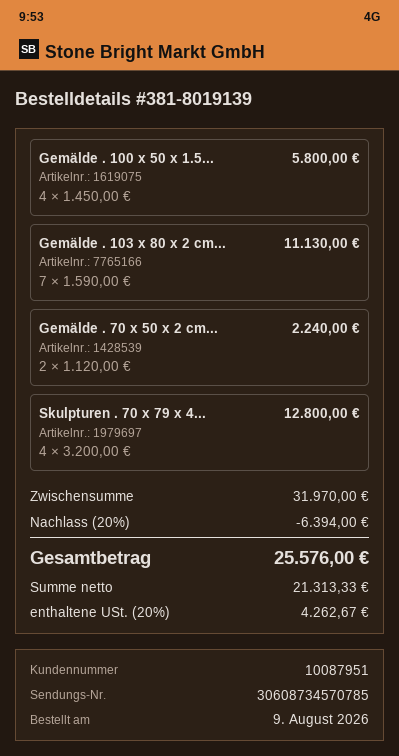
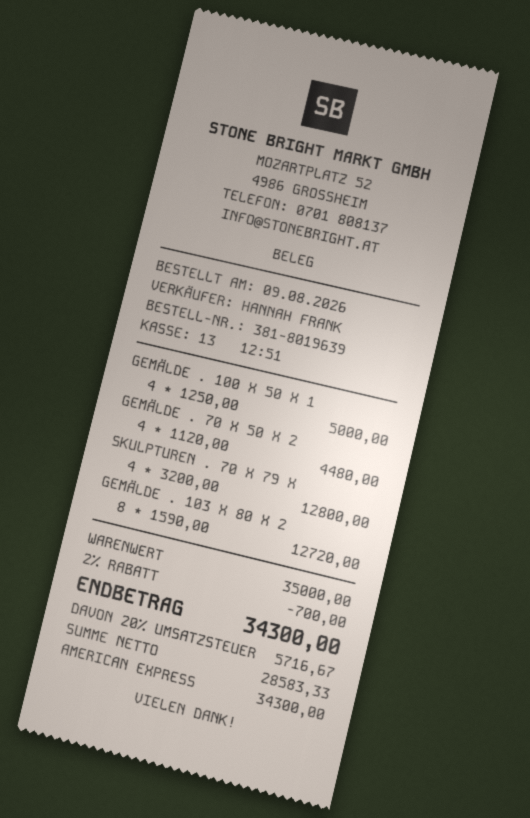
order number: 381-8019139 -> 381-8019639
Gemälde . 100 x 50 x 1.5...: 4 x 1450.00 = 5800.00 -> 4 x 1250.00 = 5000.00
Gemälde . 103 x 80 x 2 cm...: 7 x 1590.00 = 11130.00 -> 8 x 1590.00 = 12720.00
Gemälde . 70 x 50 x 2 cm...: 2 x 1120.00 = 2240.00 -> 4 x 1120.00 = 4480.00
subtotal: 31970.00 -> 35000.00
discount: 20% = 6394.00 -> 2% = 700.00
net: 21313.33 -> 28583.33
tax: 20% = 4262.67 -> 20% = 5716.67
total: 25576.00 -> 34300.00

